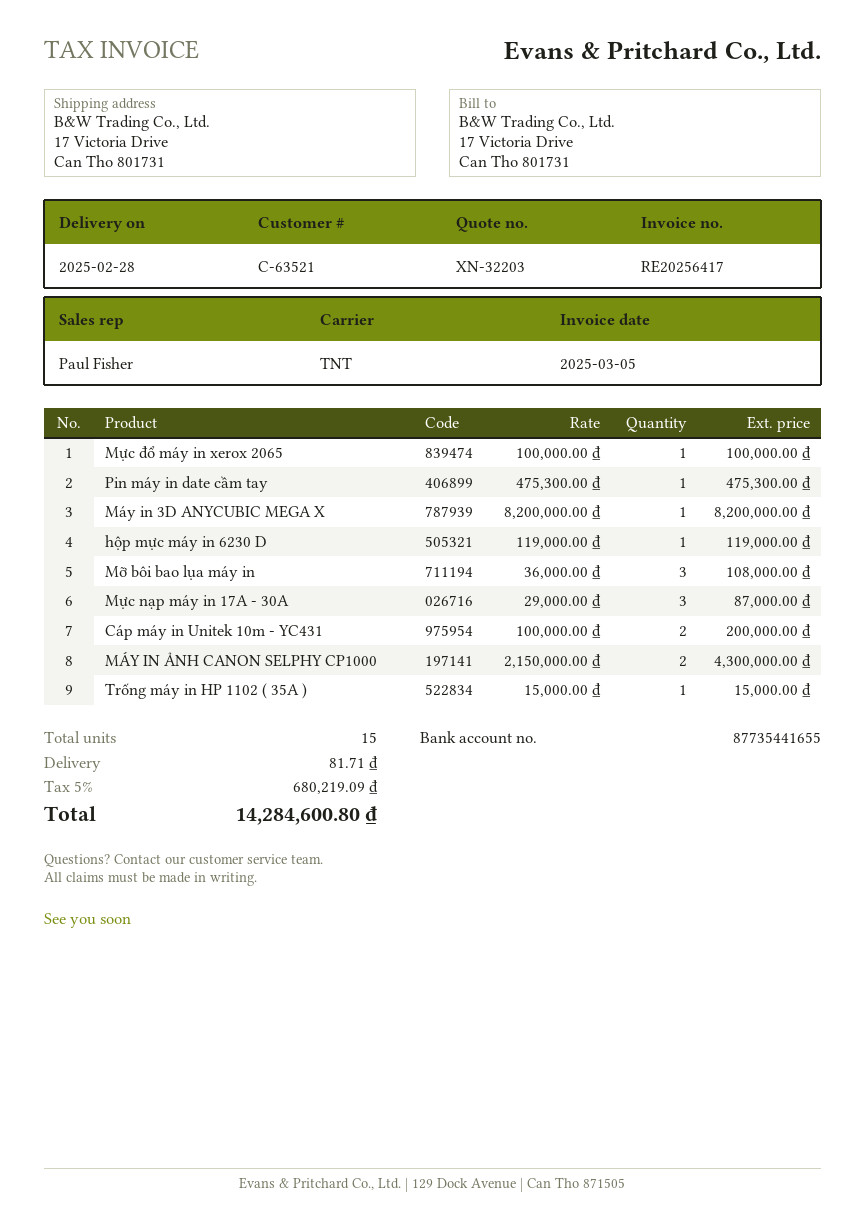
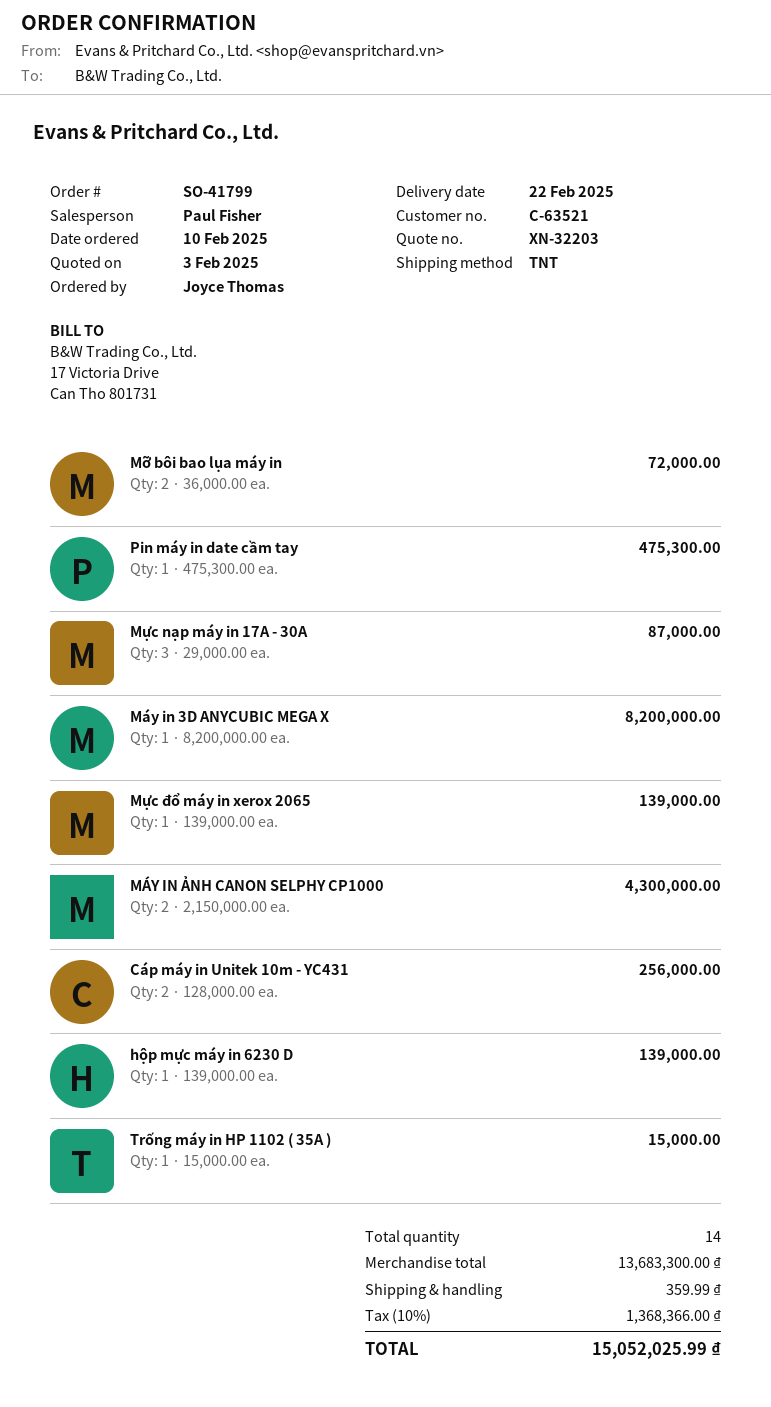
delivery date: 2025-02-28 -> 2025-02-22
Mực đổ máy in xerox 2065: 1 x 100000.00 = 100000.00 -> 1 x 139000.00 = 139000.00
hộp mực máy in 6230 D: 1 x 119000.00 = 119000.00 -> 1 x 139000.00 = 139000.00
Mỡ bôi bao lụa máy in: 3 x 36000.00 = 108000.00 -> 2 x 36000.00 = 72000.00
Cáp máy in Unitek 10m - YC431: 2 x 100000.00 = 200000.00 -> 2 x 128000.00 = 256000.00
total quantity: 15 -> 14
shipping: 81.71 -> 359.99
tax: 5% = 680219.09 -> 10% = 1368366.00
total: 14284600.80 -> 15052025.99

